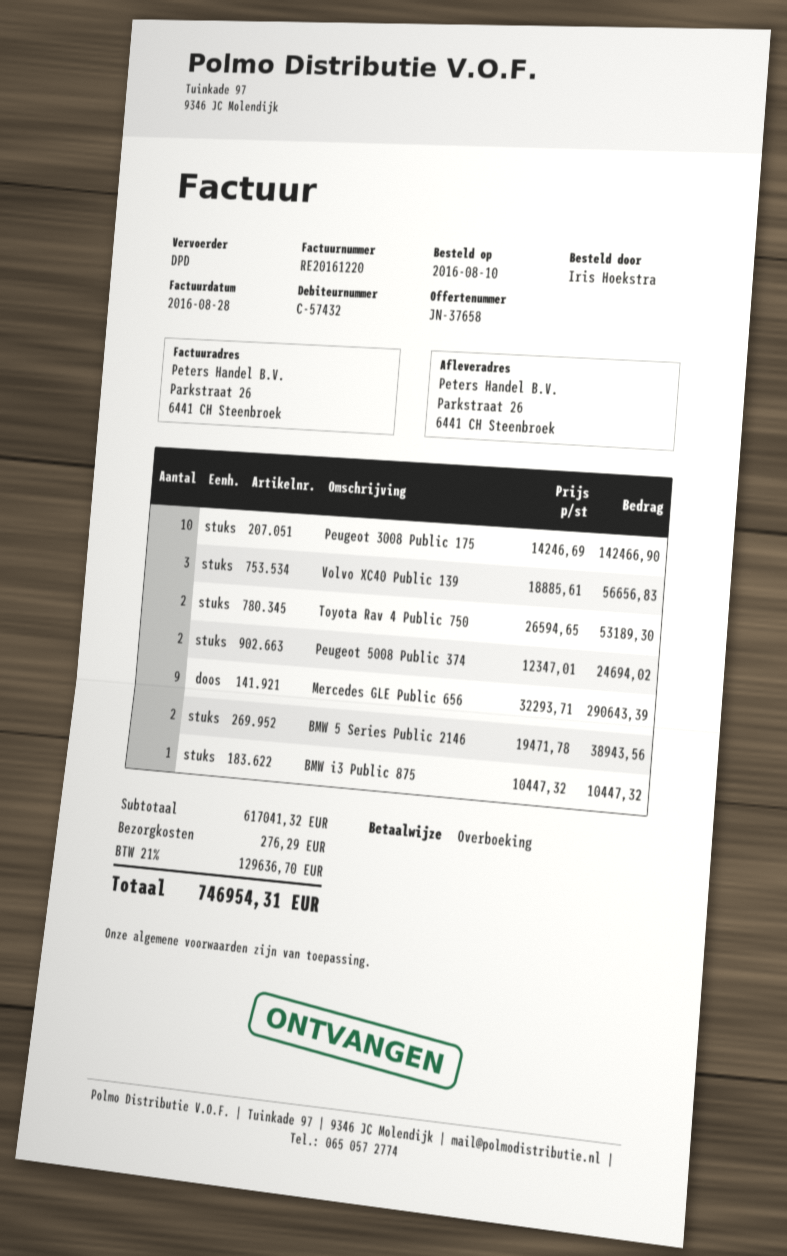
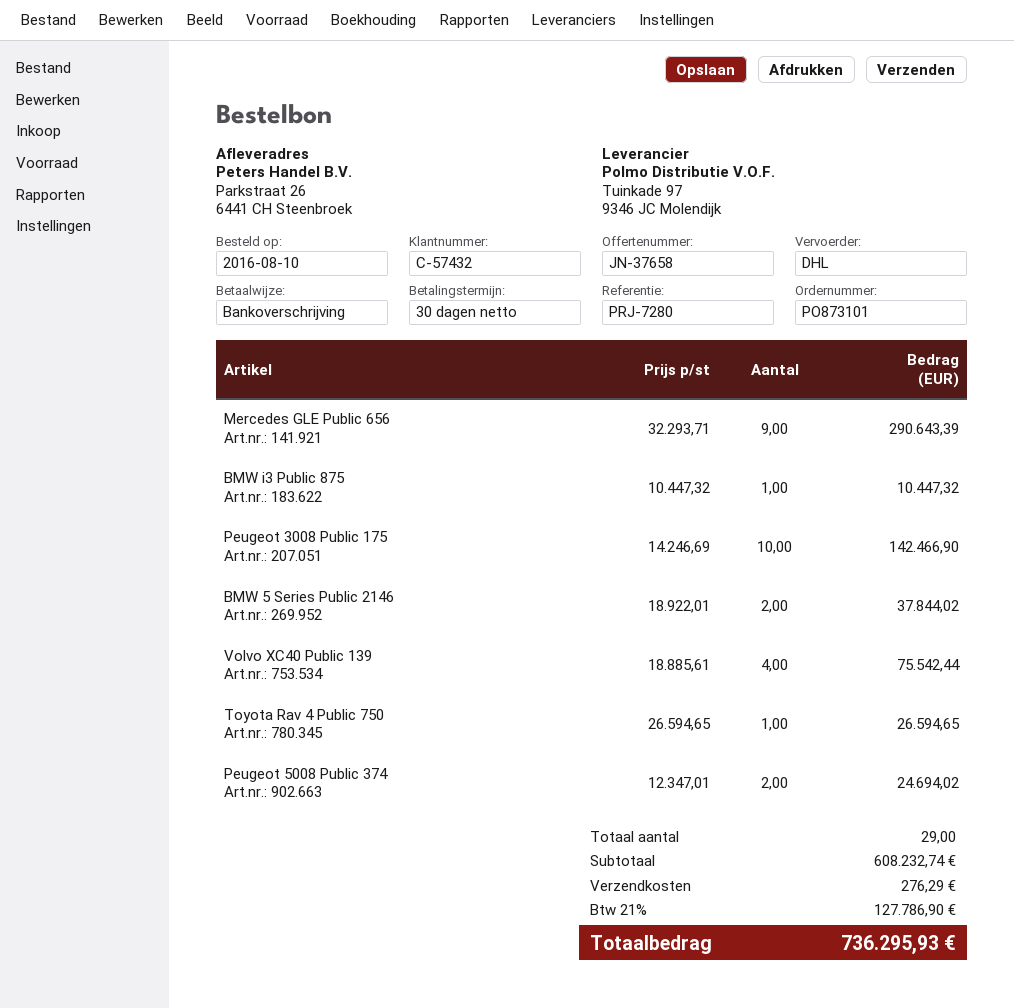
shipping method: DPD -> DHL
Volvo XC40 Public 139: 3 x 18885.61 = 56656.83 -> 4 x 18885.61 = 75542.44
Toyota Rav 4 Public 750: 2 x 26594.65 = 53189.30 -> 1 x 26594.65 = 26594.65
BMW 5 Series Public 2146: 2 x 19471.78 = 38943.56 -> 2 x 18922.01 = 37844.02
subtotal: 617041.32 -> 608232.74
tax: 21% = 129636.70 -> 21% = 127786.90
total: 746954.31 -> 736295.93

